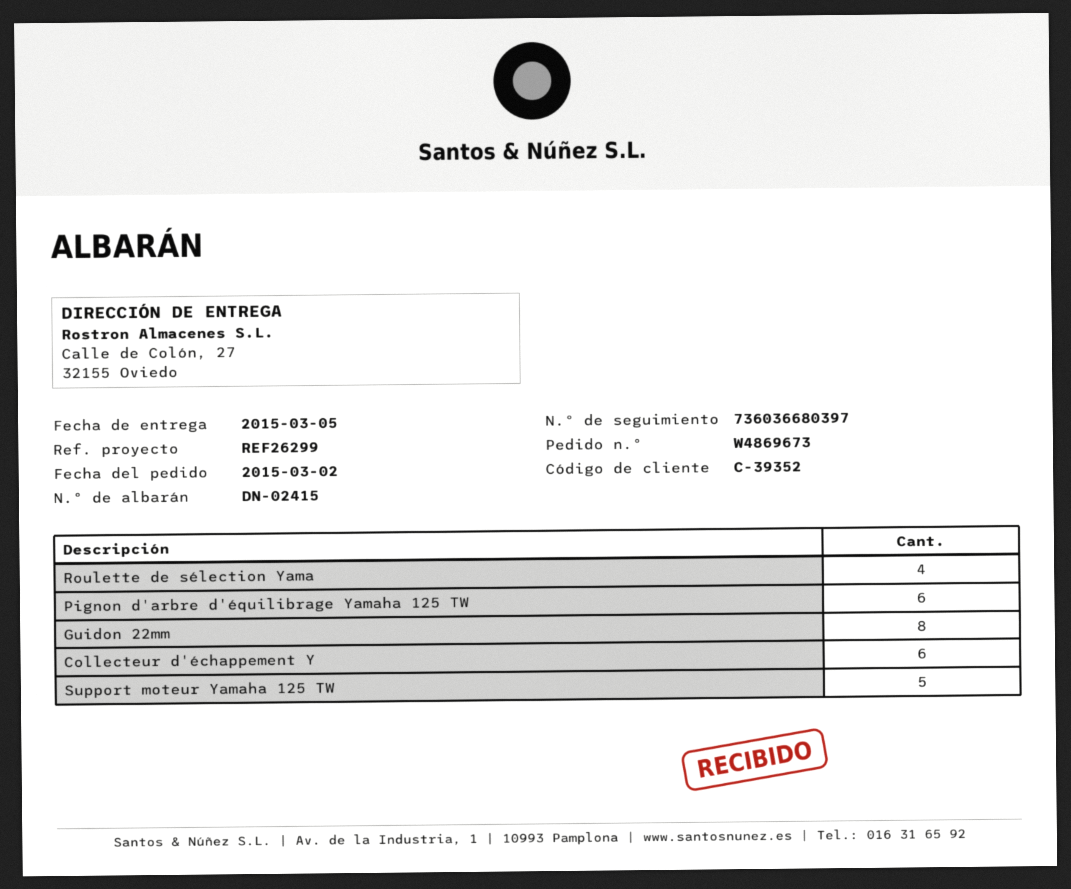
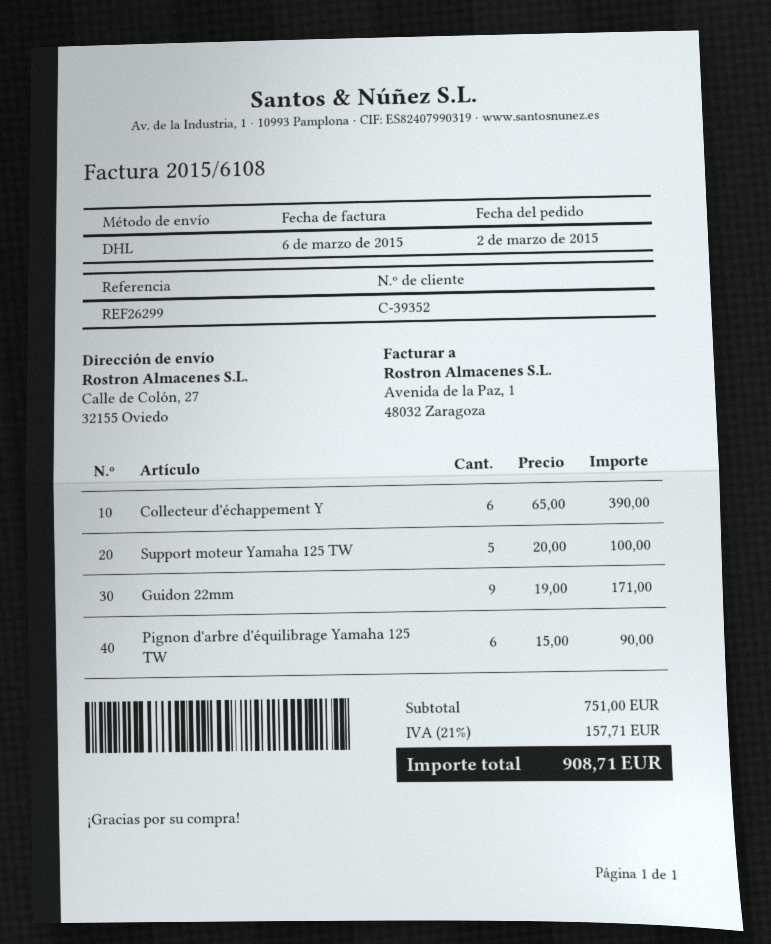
Roulette de sélection Yama: 4 -> none
Guidon 22mm: 8 -> 9

